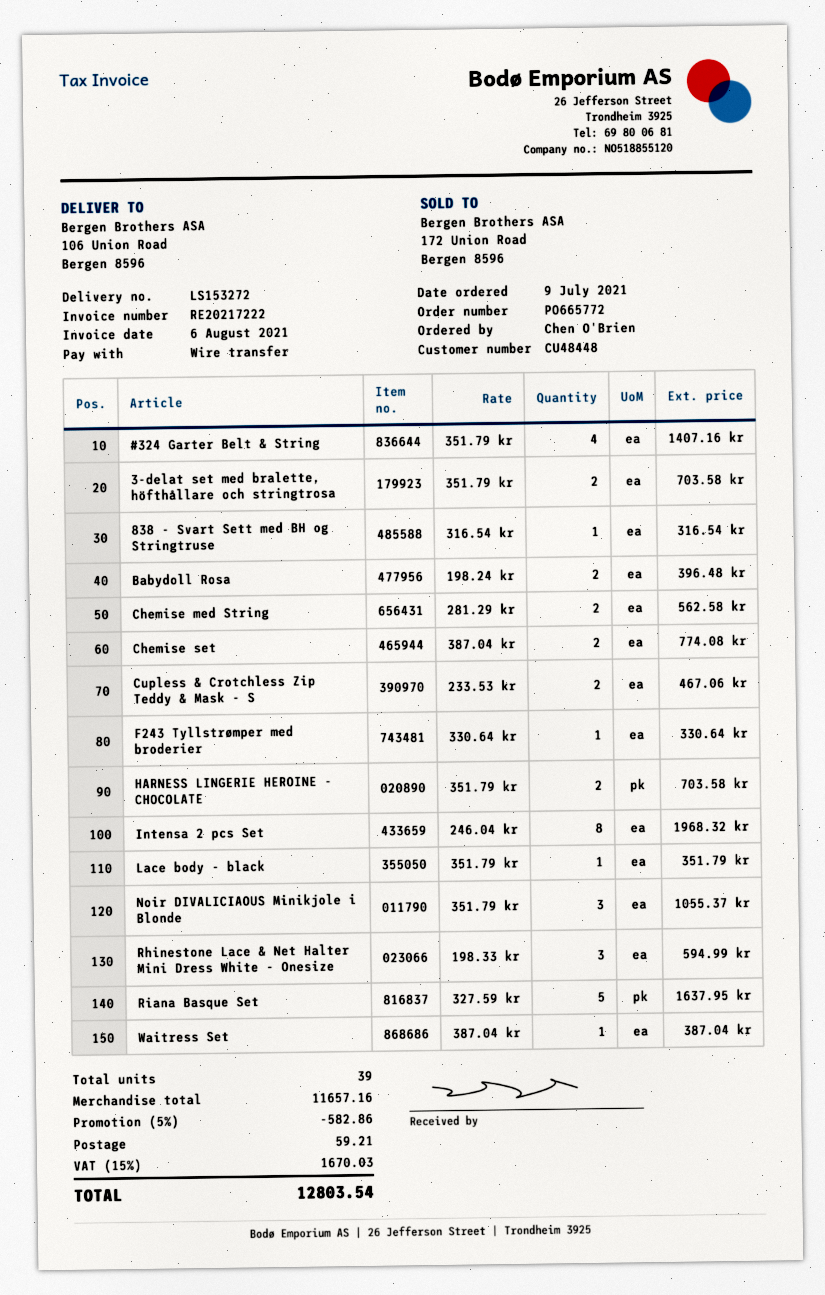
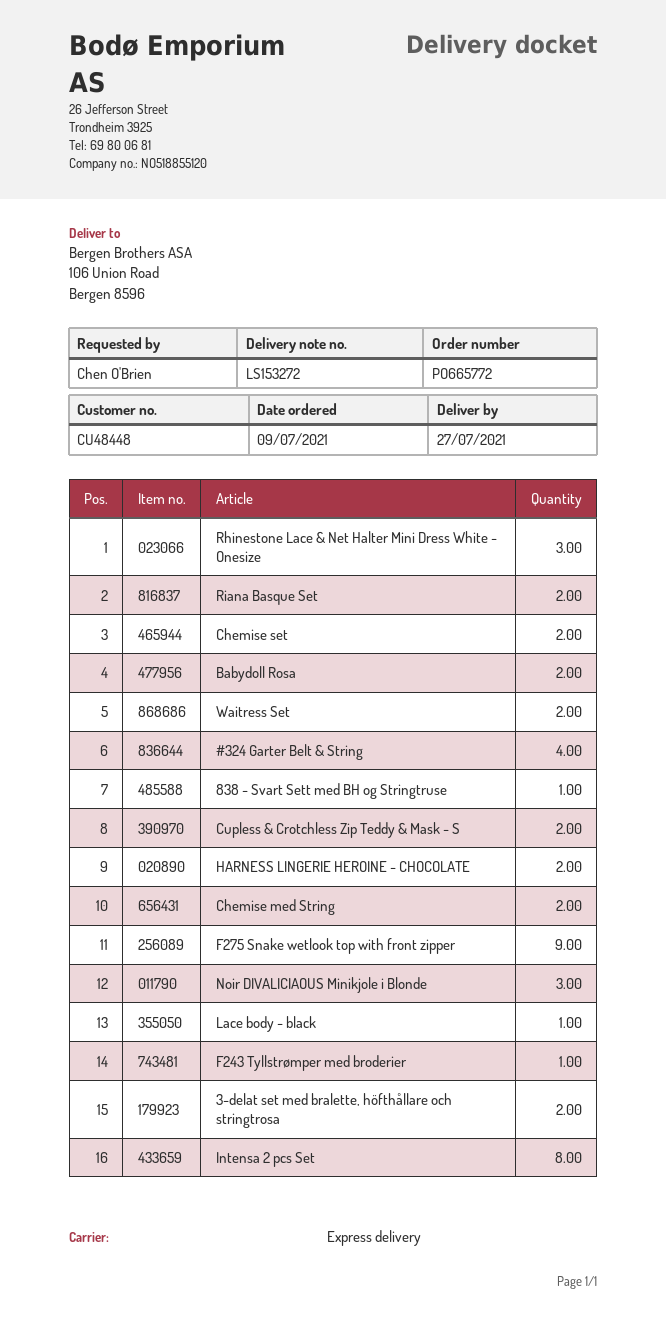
Riana Basque Set: 5 -> 2
Waitress Set: 1 -> 2
F275 Snake wetlook top with front zipper: none -> 9

